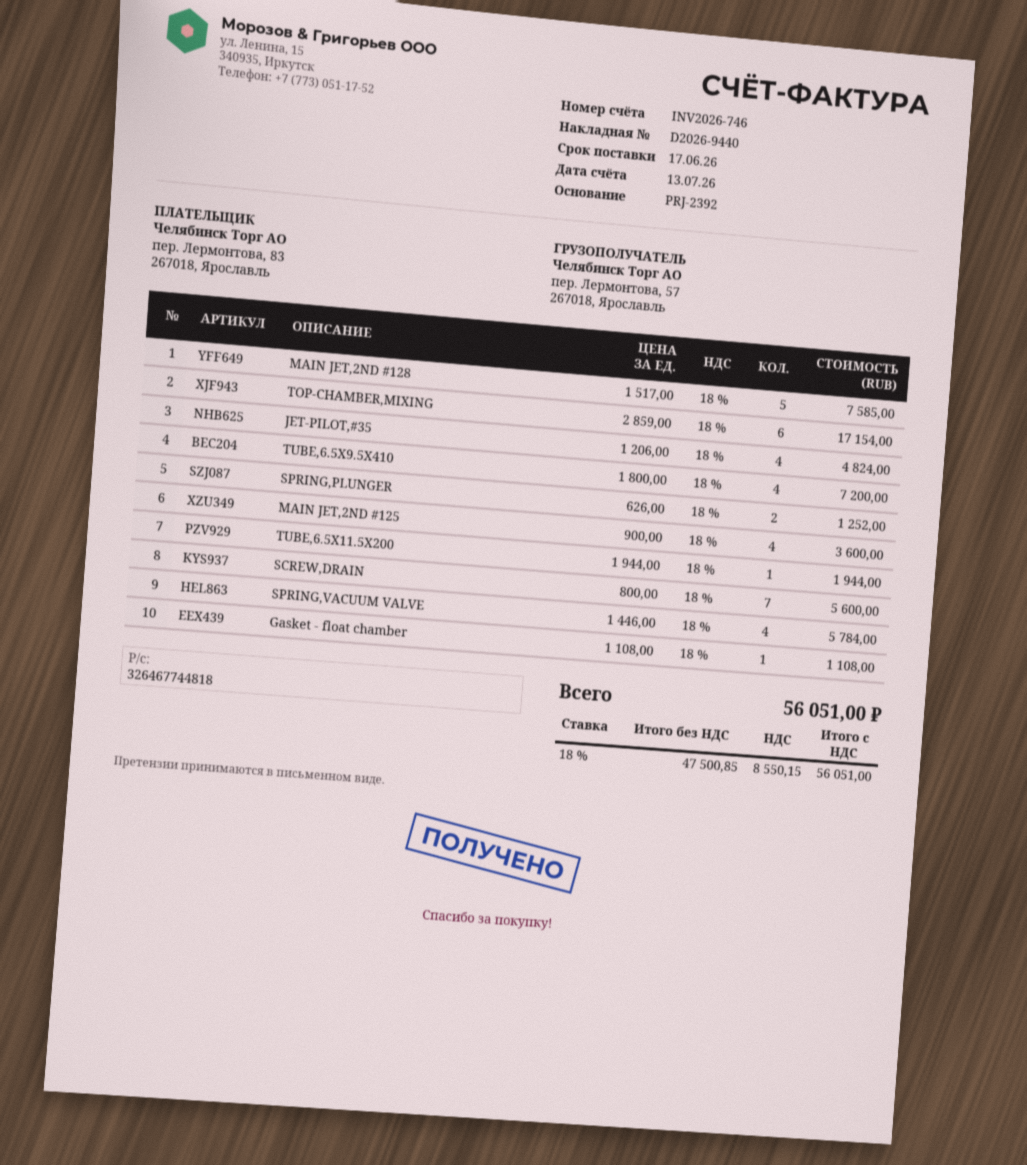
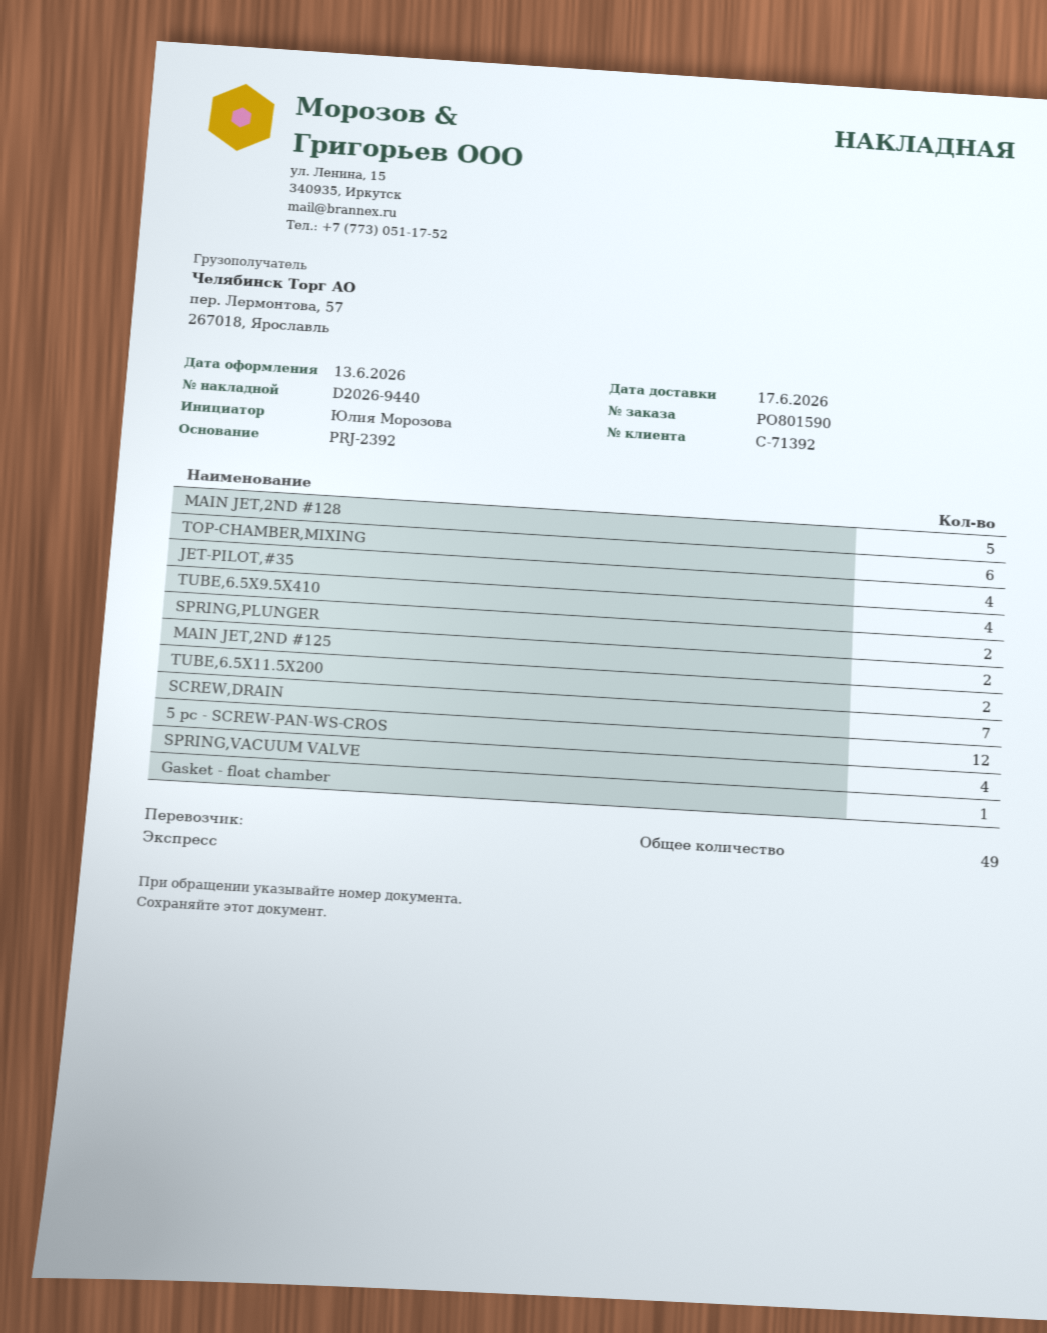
MAIN JET,2ND #125: 4 -> 2
TUBE,6.5X11.5X200: 1 -> 2
5 pc - SCREW-PAN-WS-CROS: none -> 12

